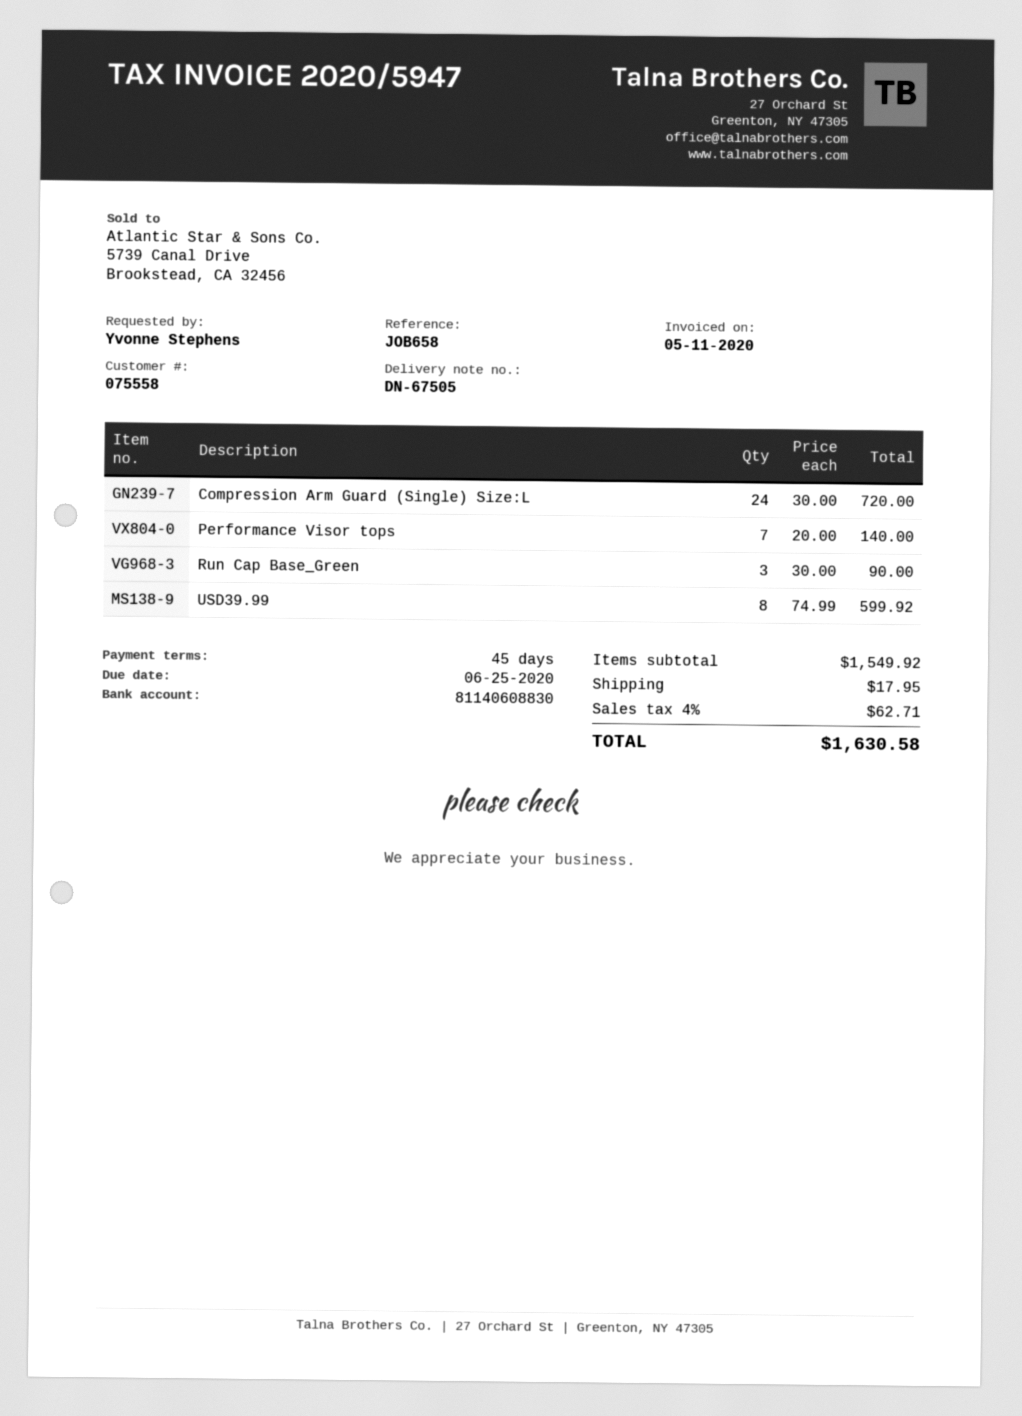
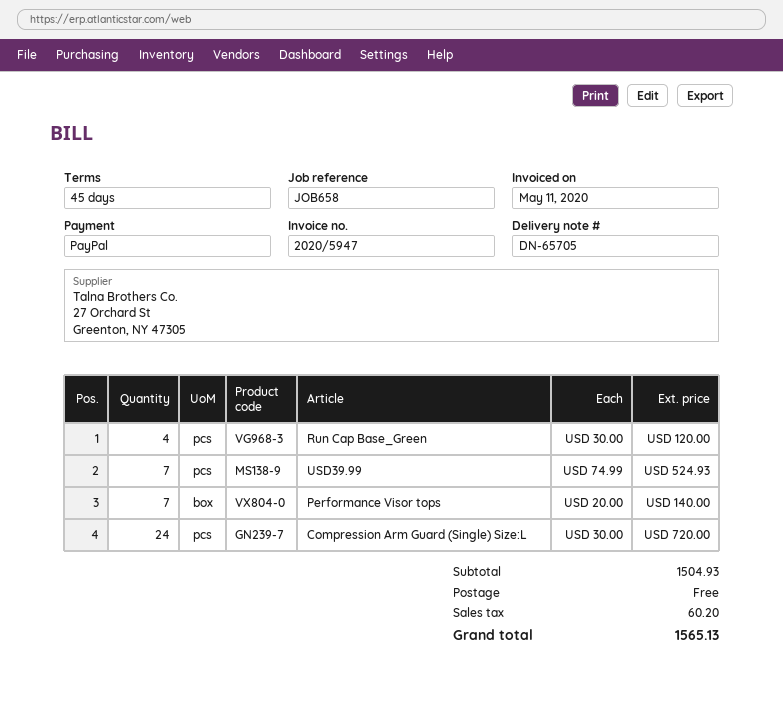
delivery note number: DN-67505 -> DN-65705
Run Cap Base_Green: 3 x 30.00 = 90.00 -> 4 x 30.00 = 120.00
USD39.99: 8 x 74.99 = 599.92 -> 7 x 74.99 = 524.93
subtotal: 1549.92 -> 1504.93
shipping: 17.95 -> 0.00
tax: 62.71 -> 60.20
total: 1630.58 -> 1565.13

